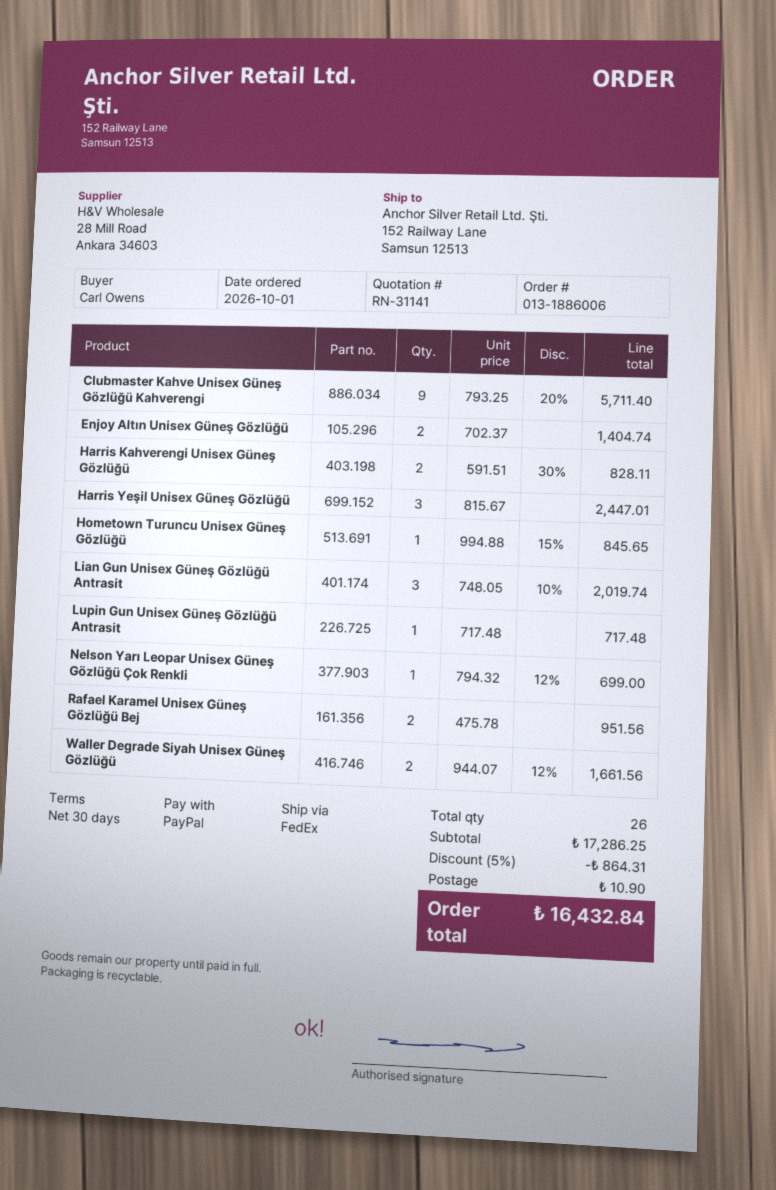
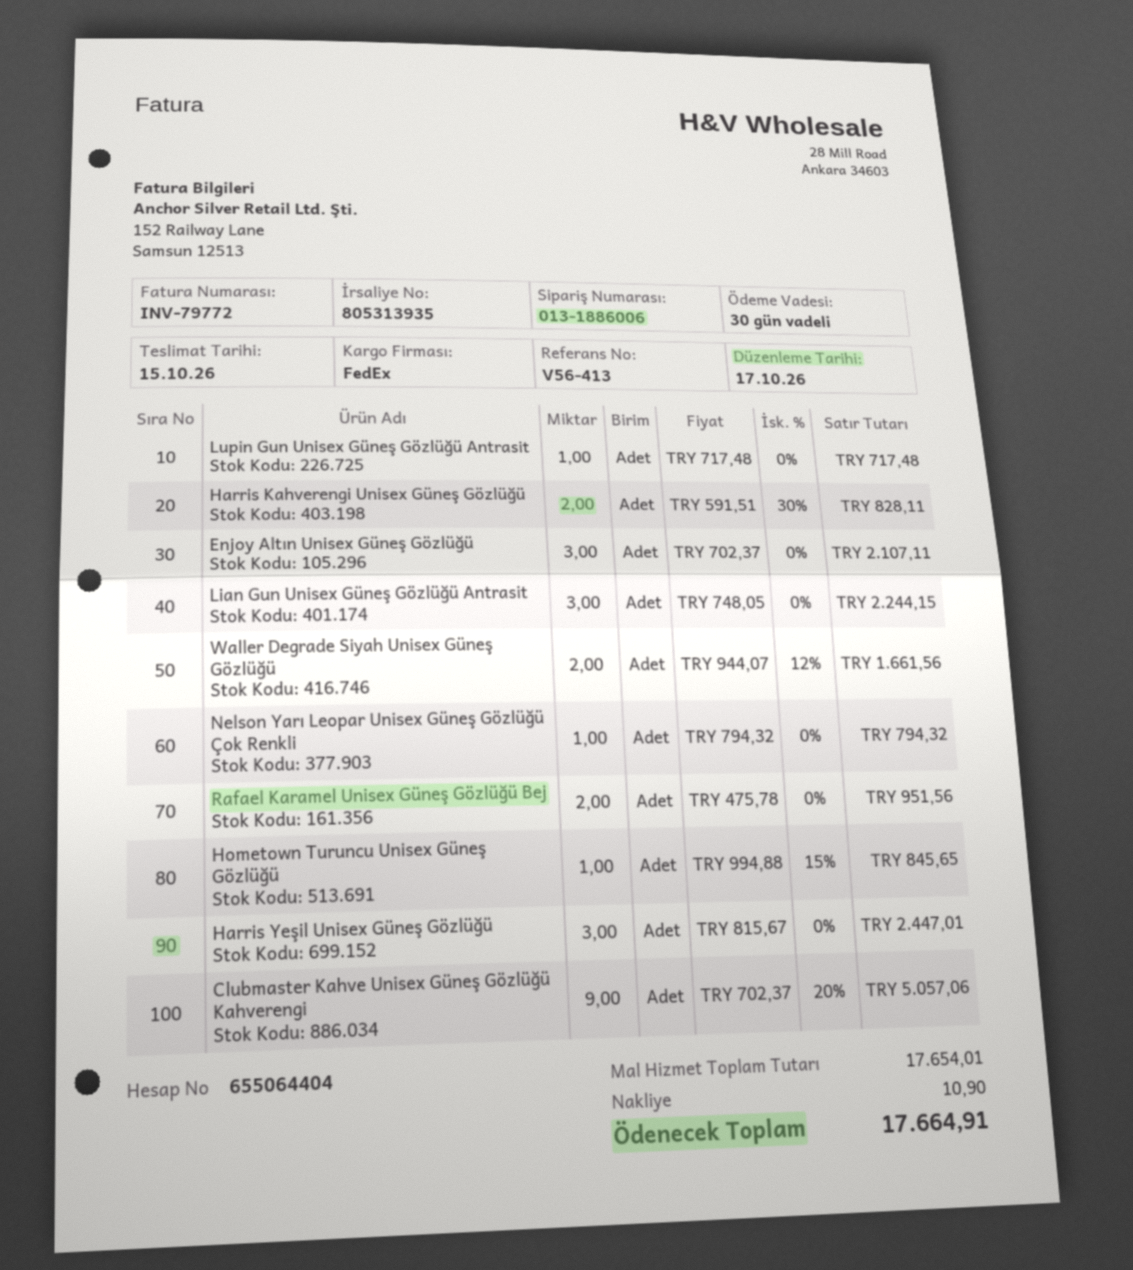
Clubmaster Kahve Unisex Güneş Gözlüğü Kahverengi: 9 x 793.25 - 20% = 5711.40 -> 9 x 702.37 - 20% = 5057.06
Enjoy Altın Unisex Güneş Gözlüğü: 2 x 702.37 = 1404.74 -> 3 x 702.37 = 2107.11
Lian Gun Unisex Güneş Gözlüğü Antrasit: 3 x 748.05 - 10% = 2019.74 -> 3 x 748.05 = 2244.15
Nelson Yarı Leopar Unisex Güneş Gözlüğü Çok Renkli: 1 x 794.32 - 12% = 699.00 -> 1 x 794.32 = 794.32
subtotal: 17286.25 -> 17654.01
discount: 5% = 864.31 -> none
total: 16432.84 -> 17664.91

